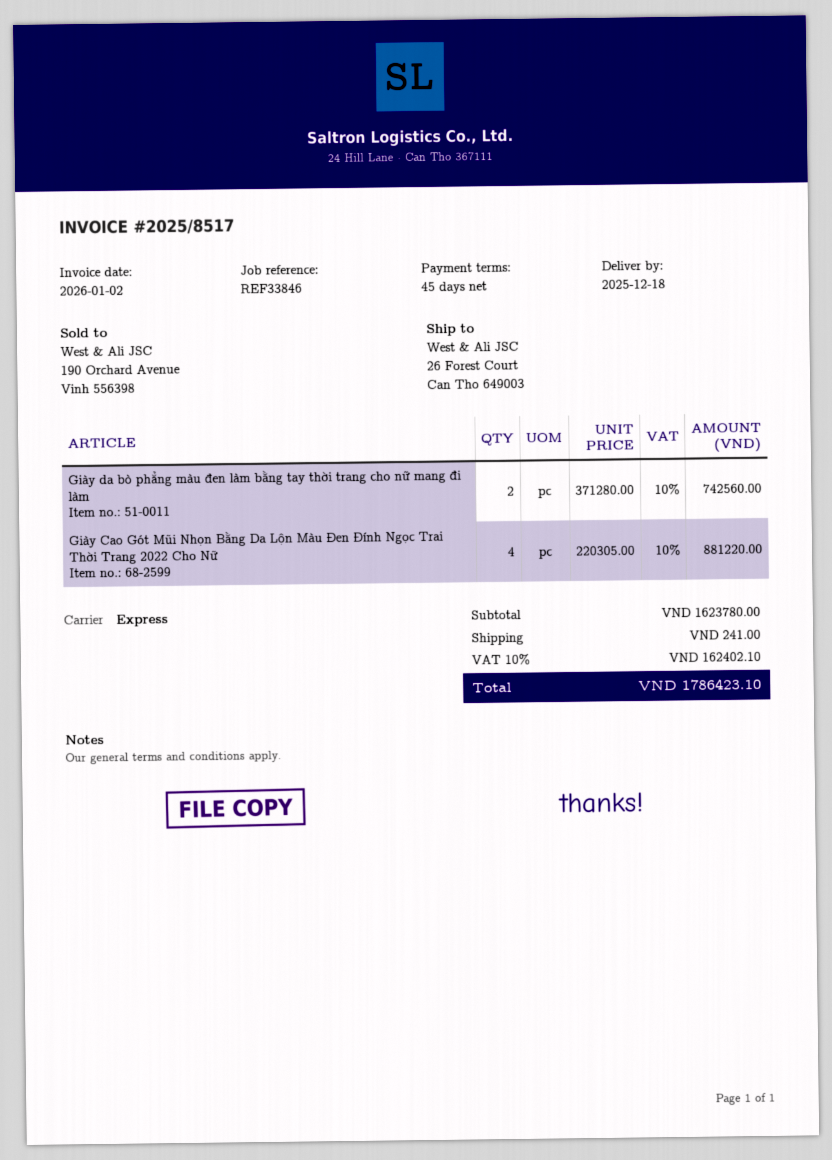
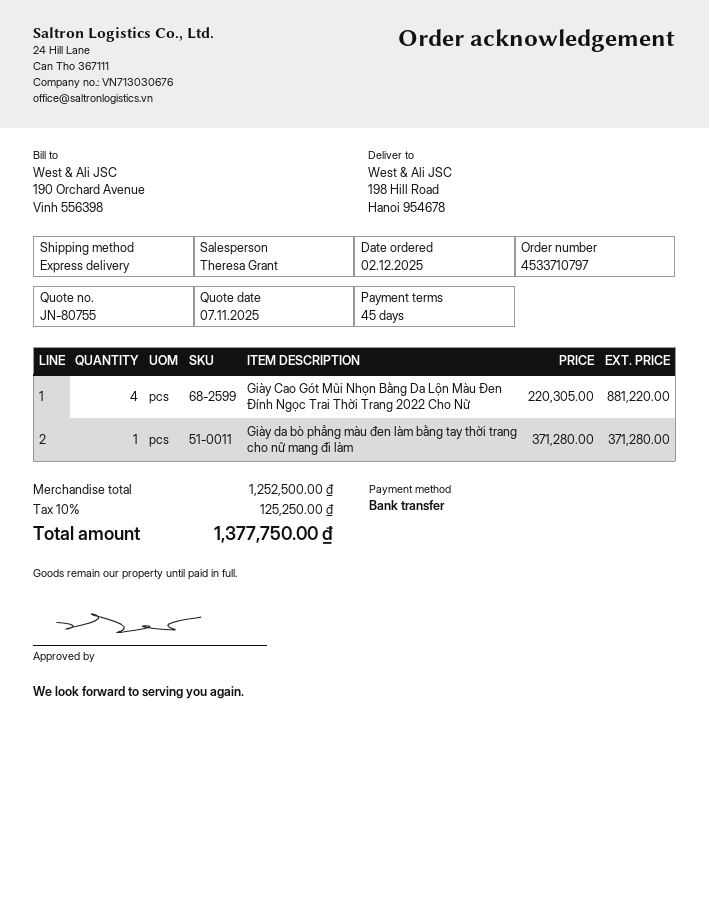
ship to: 26 Forest Court, Can Tho 649003 -> 198 Hill Road, Hanoi 954678
Giày da bò phẳng màu đen làm bằng tay thời trang cho nữ mang đi làm: 2 x 371280.00 = 742560.00 -> 1 x 371280.00 = 371280.00
subtotal: 1623780.00 -> 1252500.00
shipping: 241.00 -> none
tax: 10% = 162402.10 -> 10% = 125250.00
total: 1786423.10 -> 1377750.00

